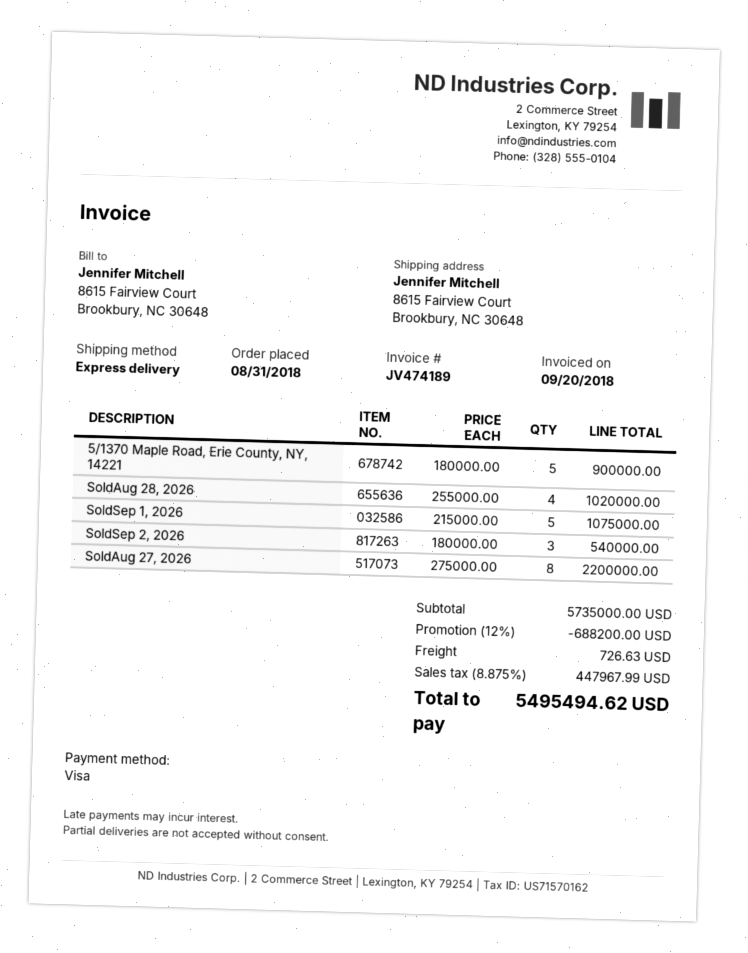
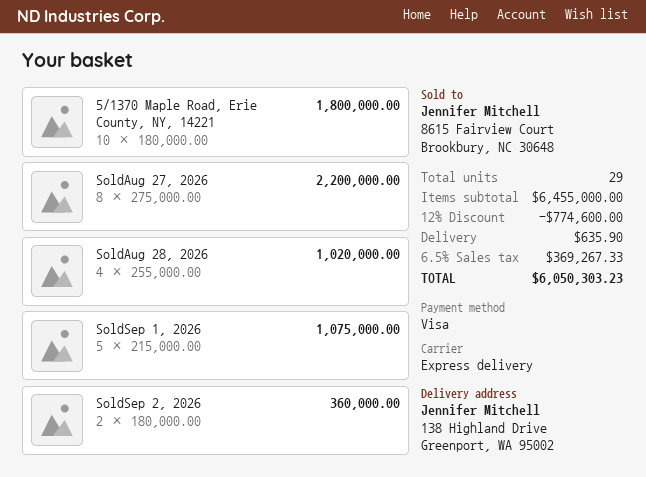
ship to: 8615 Fairview Court, Brookbury, NC 30648 -> 138 Highland Drive, Greenport, WA 95002
5/1370 Maple Road, Erie County, NY, 14221: 5 x 180000.00 = 900000.00 -> 10 x 180000.00 = 1800000.00
SoldSep 2, 2026: 3 x 180000.00 = 540000.00 -> 2 x 180000.00 = 360000.00
subtotal: 5735000.00 -> 6455000.00
discount: 12% = 688200.00 -> 12% = 774600.00
shipping: 726.63 -> 635.90
tax: 8.875% = 447967.99 -> 6.5% = 369267.33
total: 5495494.62 -> 6050303.23

